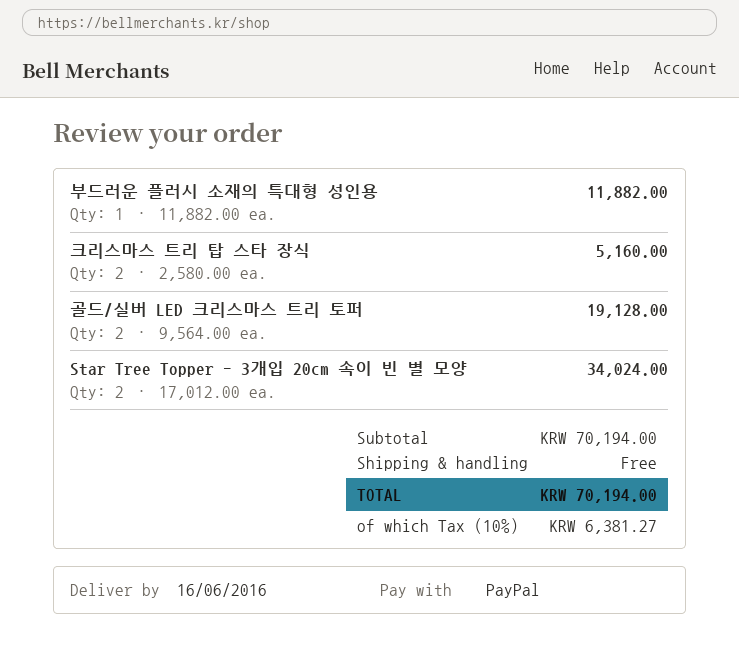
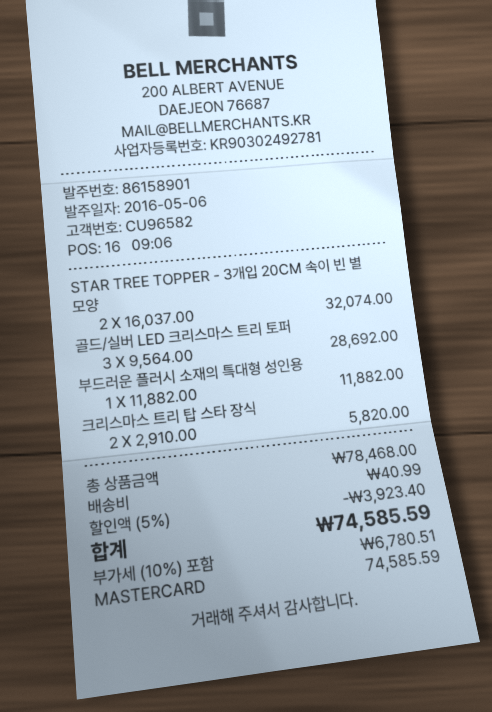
payment method: PayPal -> Mastercard
크리스마스 트리 탑 스타 장식: 2 x 2580.00 = 5160.00 -> 2 x 2910.00 = 5820.00
골드/실버 LED 크리스마스 트리 토퍼: 2 x 9564.00 = 19128.00 -> 3 x 9564.00 = 28692.00
Star Tree Topper - 3개입 20cm 속이 빈 별 모양: 2 x 17012.00 = 34024.00 -> 2 x 16037.00 = 32074.00
subtotal: 70194.00 -> 78468.00
discount: none -> 5% = 3923.40
shipping: 0.00 -> 40.99
tax: 10% = 6381.27 -> 10% = 6780.51
total: 70194.00 -> 74585.59

